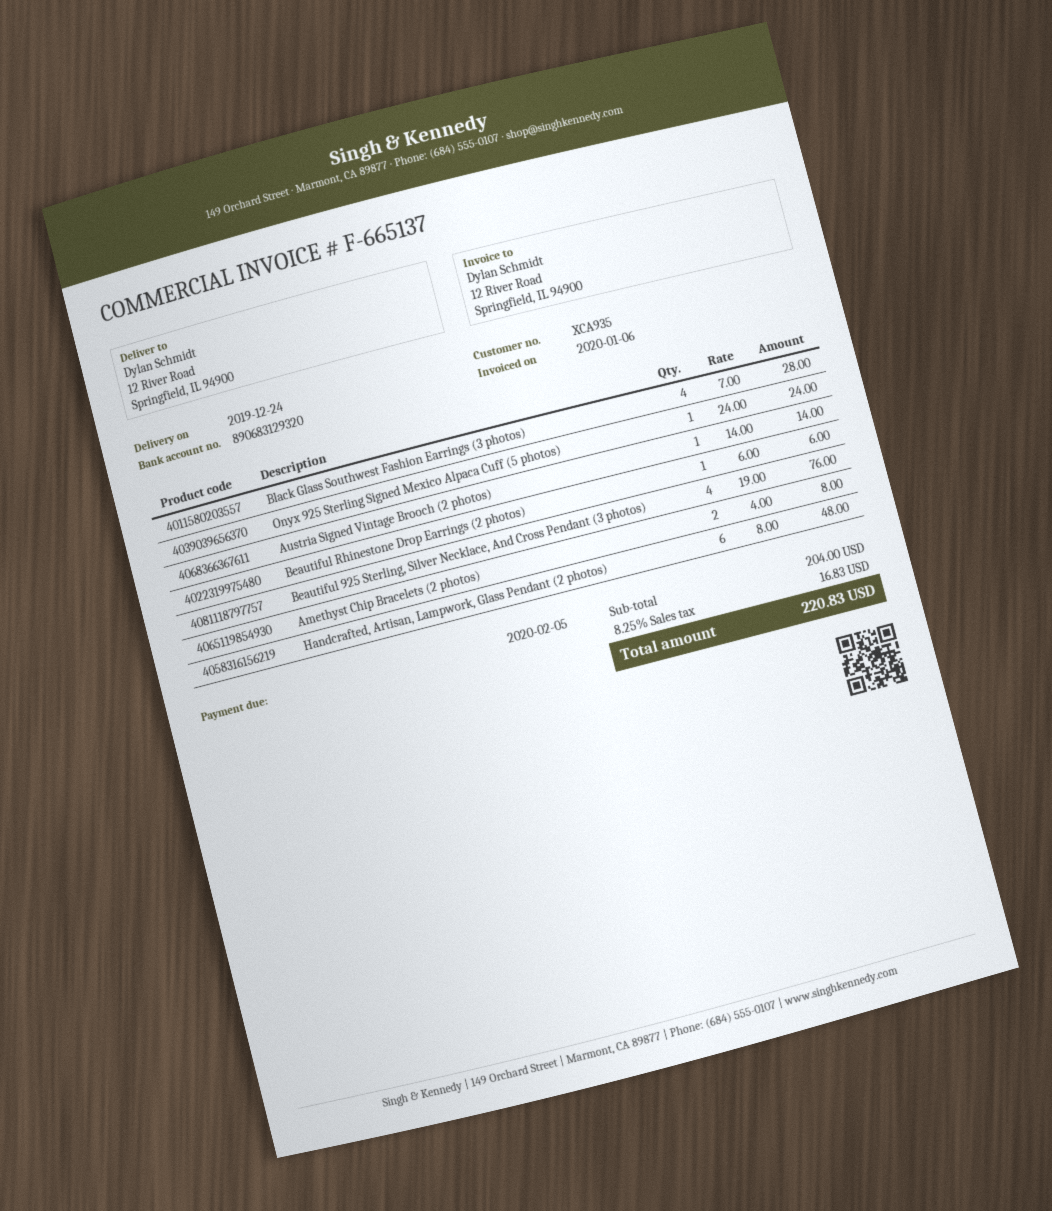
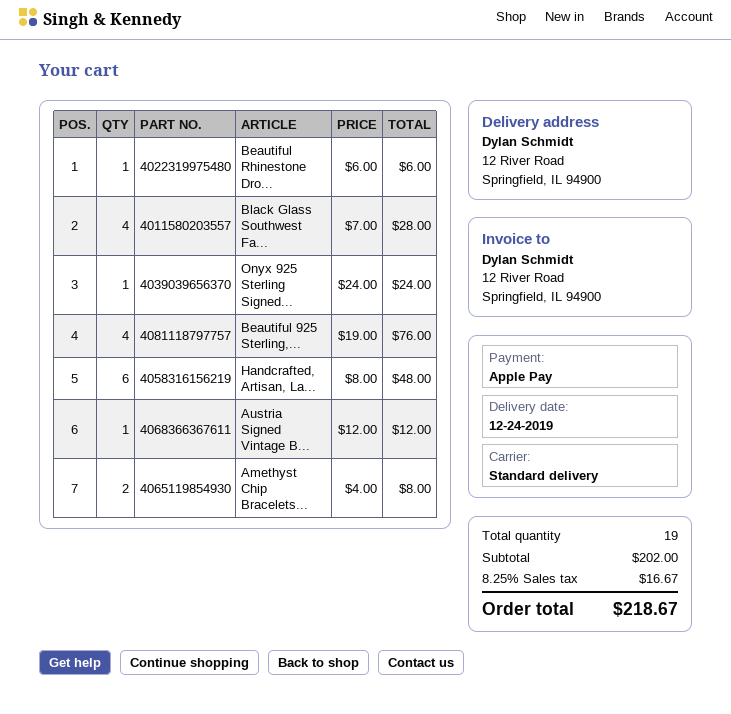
Austria Signed Vintage Brooch (2 photos): 1 x 14.00 = 14.00 -> 1 x 12.00 = 12.00
subtotal: 204.00 -> 202.00
tax: 8.25% = 16.83 -> 8.25% = 16.67
total: 220.83 -> 218.67

